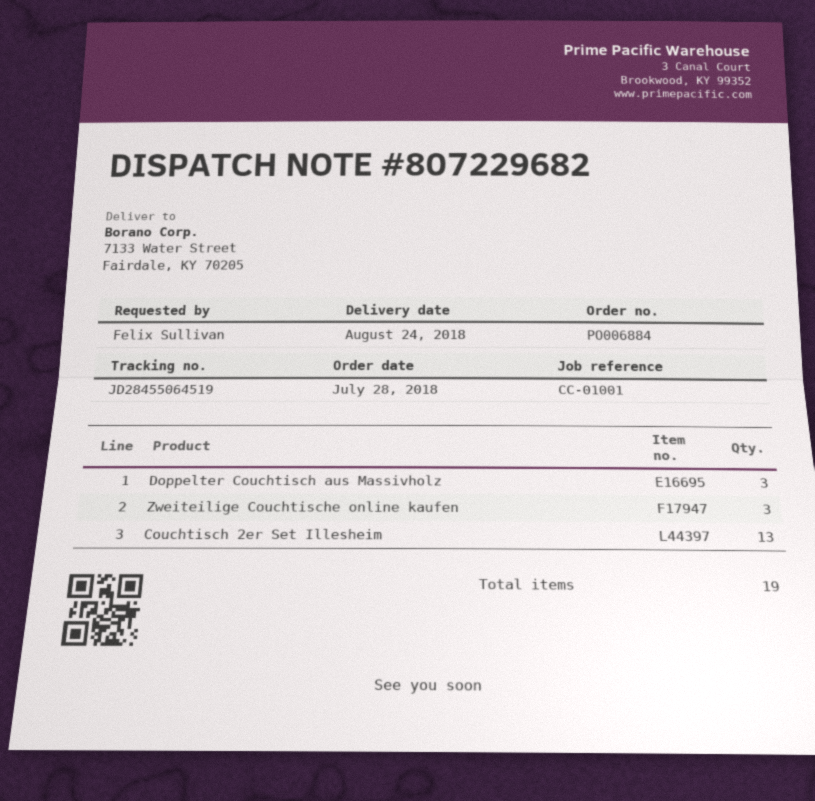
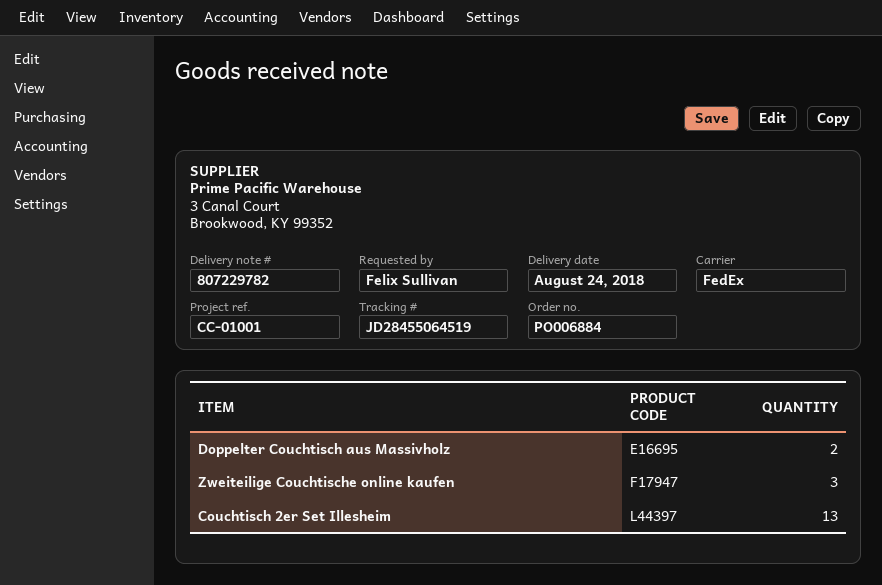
delivery note number: 807229682 -> 807229782
Doppelter Couchtisch aus Massivholz: 3 -> 2

